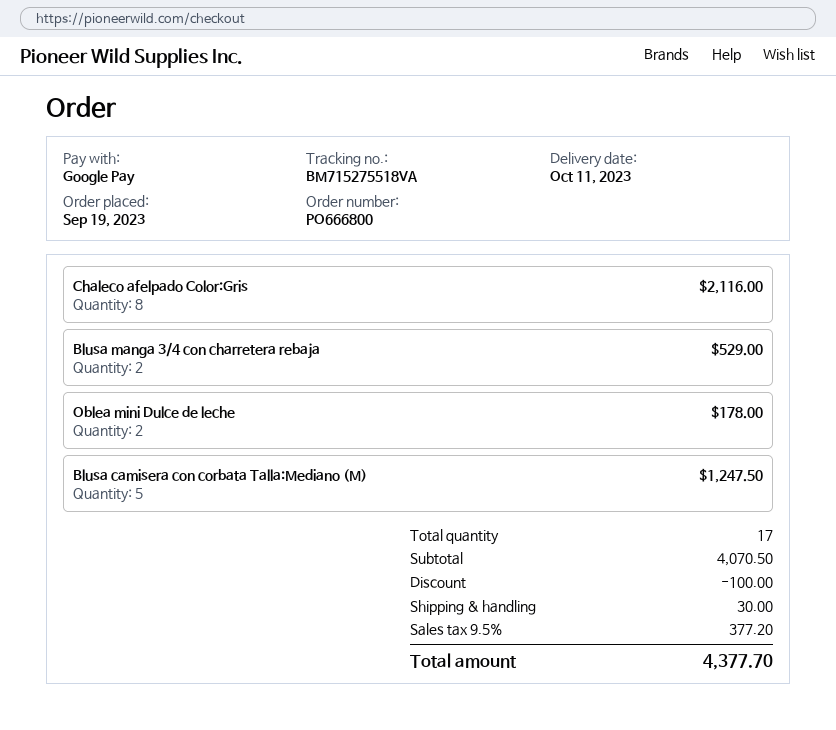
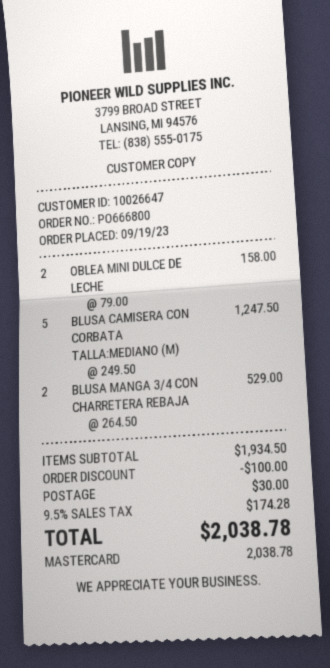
payment method: Google Pay -> Mastercard
Chaleco afelpado Color:Gris: 8 for 2116.00 -> none
Oblea mini Dulce de leche: 2 for 178.00 -> 2 for 158.00
subtotal: 4070.50 -> 1934.50
tax: 9.5% = 377.20 -> 9.5% = 174.28
total: 4377.70 -> 2038.78

